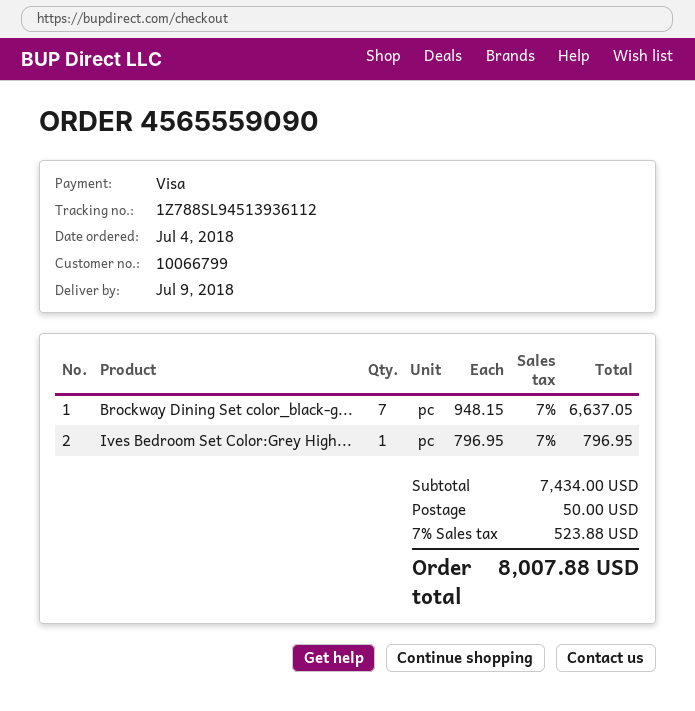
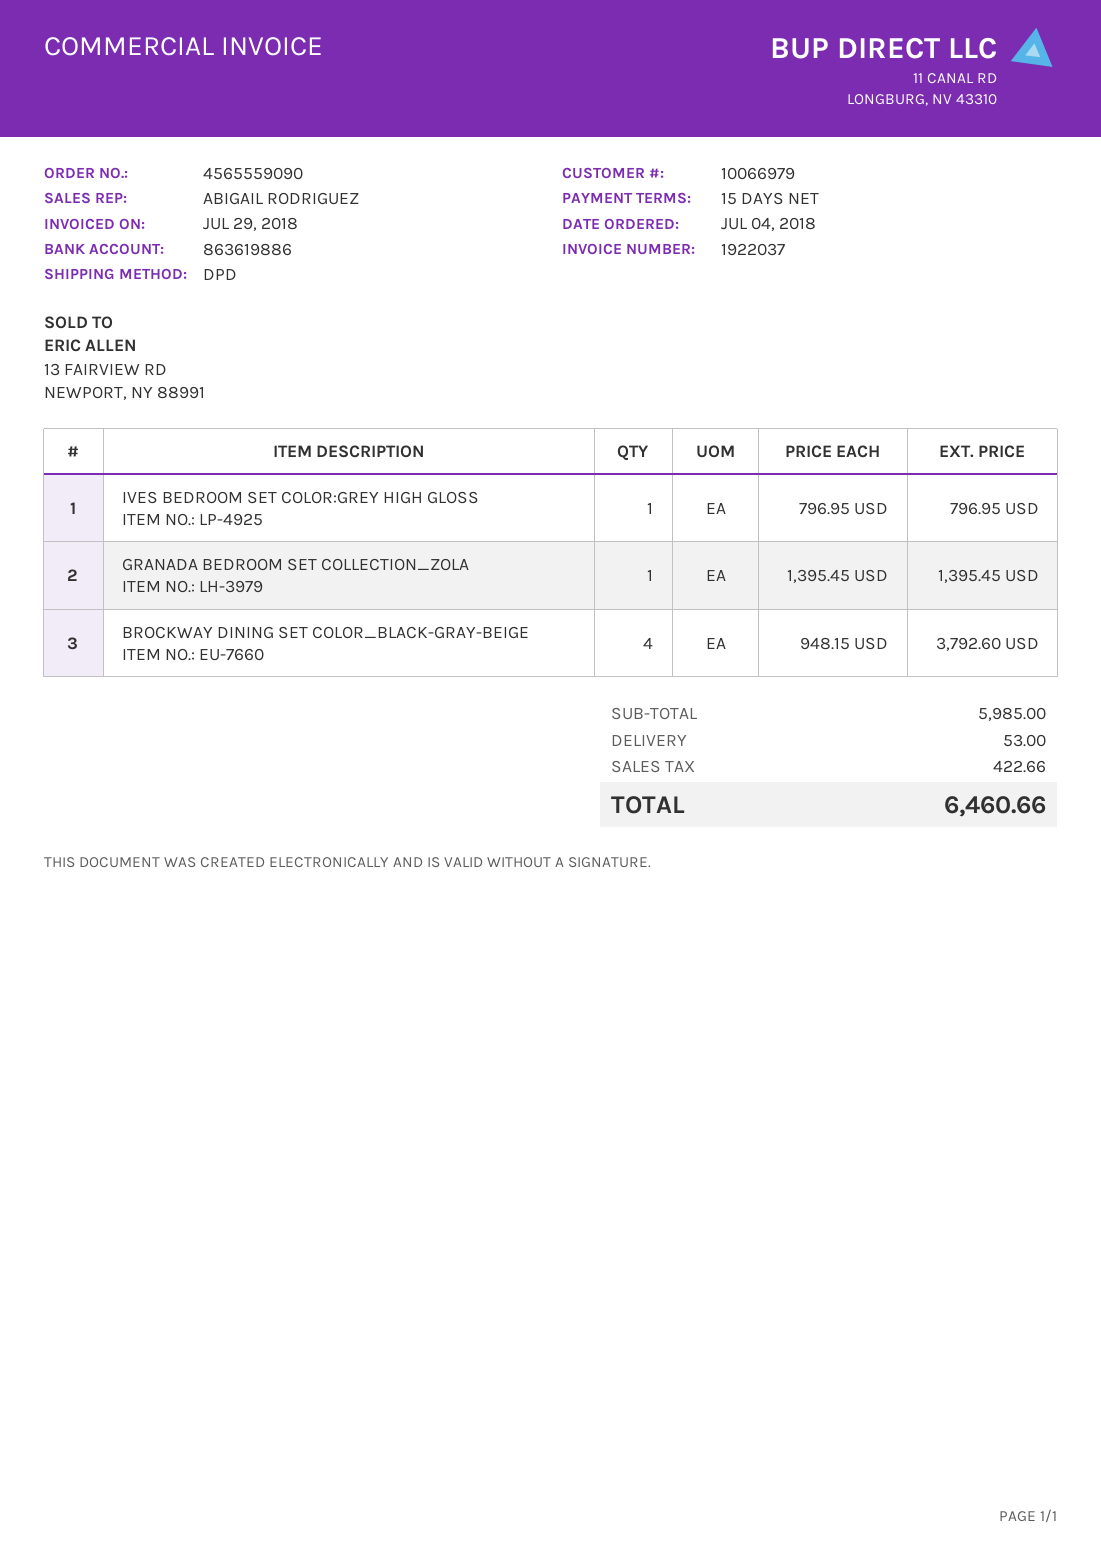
customer number: 10066799 -> 10066979
Brockway Dining Set color_black-g...: 7 x 948.15 = 6637.05 -> 4 x 948.15 = 3792.60
GRANADA BEDROOM SET COLLECTION_ZOLA: none -> 1 x 1395.45 = 1395.45
subtotal: 7434.00 -> 5985.00
shipping: 50.00 -> 53.00
tax: 523.88 -> 422.66
total: 8007.88 -> 6460.66

